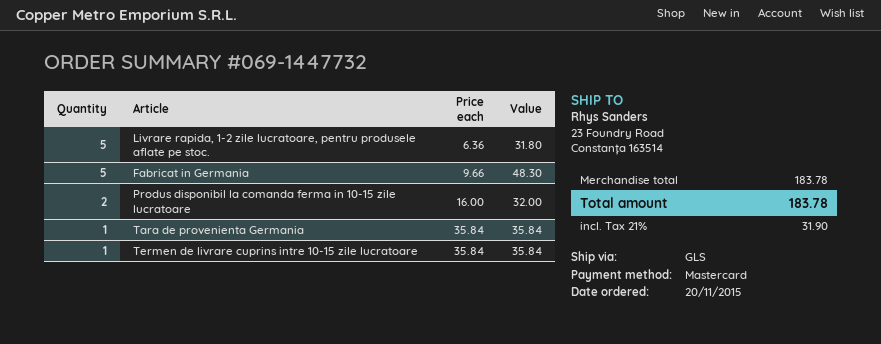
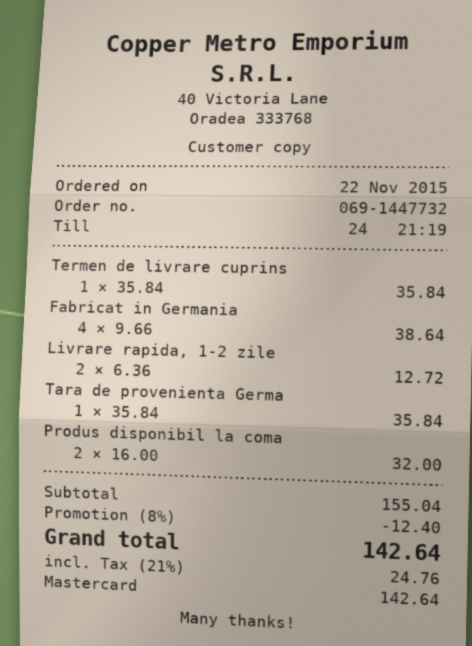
order date: 2015-11-20 -> 2015-11-22
Livrare rapida, 1-2 zile lucratoare, pentru produsele aflate pe stoc.: 5 x 6.36 = 31.80 -> 2 x 6.36 = 12.72
Fabricat in Germania: 5 x 9.66 = 48.30 -> 4 x 9.66 = 38.64
subtotal: 183.78 -> 155.04
discount: none -> 8% = 12.40
tax: 21% = 31.90 -> 21% = 24.76
total: 183.78 -> 142.64

